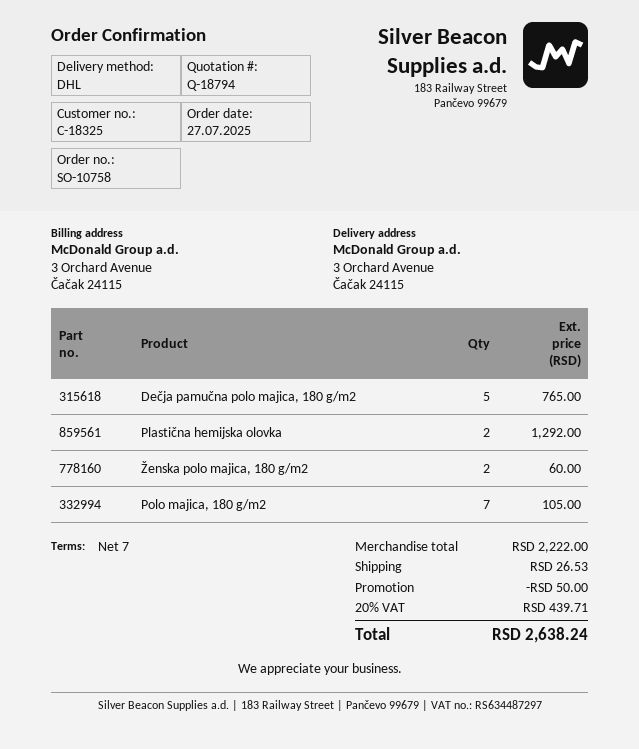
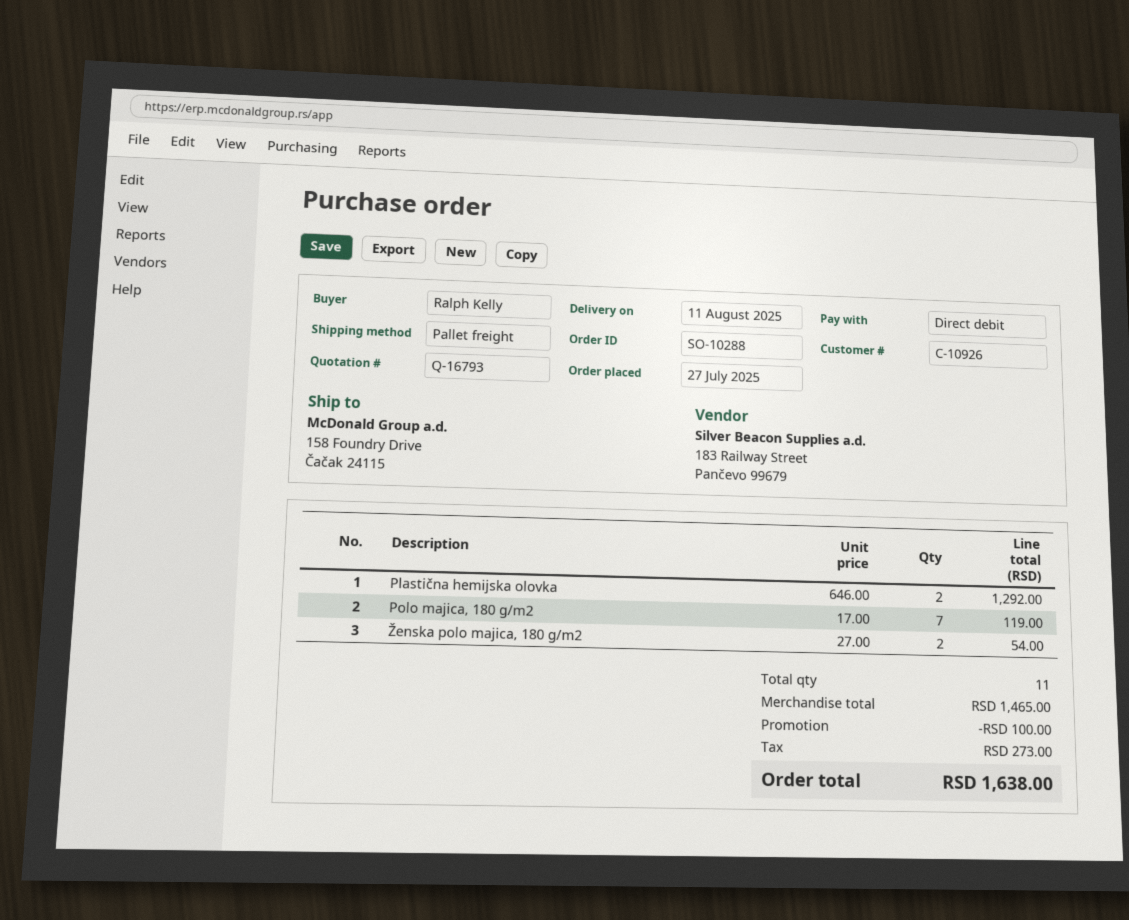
quote number: Q-18794 -> Q-16793
order number: SO-10758 -> SO-10288
customer number: C-18325 -> C-10926
shipping method: DHL -> pallet freight
ship to: 3 Orchard Avenue, Čačak 24115 -> 158 Foundry Drive, Čačak 24115
Dečja pamučna polo majica, 180 g/m2: 5 for 765.00 -> none
Ženska polo majica, 180 g/m2: 2 for 60.00 -> 2 for 54.00
Polo majica, 180 g/m2: 7 for 105.00 -> 7 for 119.00
subtotal: 2222.00 -> 1465.00
discount: 50.00 -> 100.00
shipping: 26.53 -> none
tax: 439.71 -> 273.00
total: 2638.24 -> 1638.00

